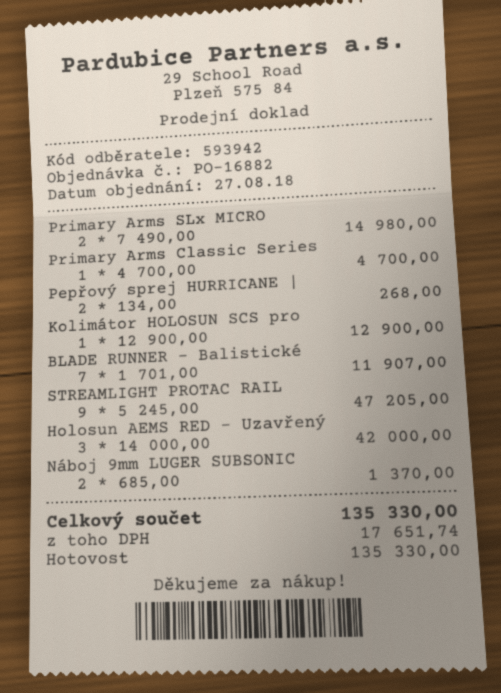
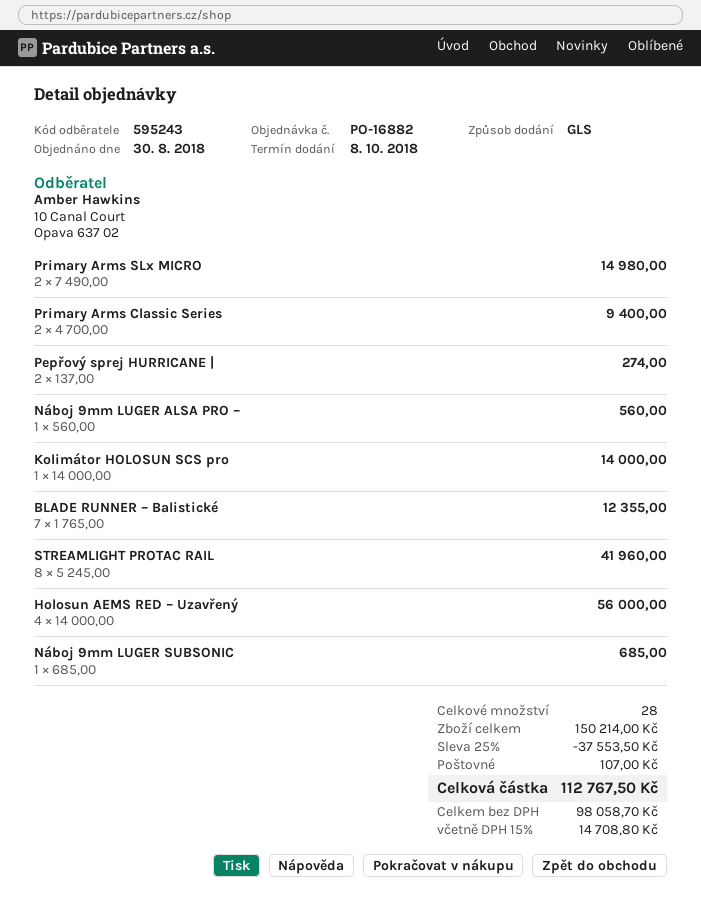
order date: 2018-08-27 -> 2018-08-30
customer number: 593942 -> 595243
Primary Arms Classic Series: 1 x 4700.00 = 4700.00 -> 2 x 4700.00 = 9400.00
Pepřový sprej HURRICANE |: 2 x 134.00 = 268.00 -> 2 x 137.00 = 274.00
Kolimátor HOLOSUN SCS pro: 1 x 12900.00 = 12900.00 -> 1 x 14000.00 = 14000.00
BLADE RUNNER – Balistické: 7 x 1701.00 = 11907.00 -> 7 x 1765.00 = 12355.00
STREAMLIGHT PROTAC RAIL: 9 x 5245.00 = 47205.00 -> 8 x 5245.00 = 41960.00
Holosun AEMS RED – Uzavřený: 3 x 14000.00 = 42000.00 -> 4 x 14000.00 = 56000.00
Náboj 9mm LUGER SUBSONIC: 2 x 685.00 = 1370.00 -> 1 x 685.00 = 685.00
Náboj 9mm LUGER ALSA PRO –: none -> 1 x 560.00 = 560.00
discount: none -> 25% = 37553.50
shipping: none -> 107.00
tax: 17651.74 -> 14708.80
total: 135330.00 -> 112767.50

